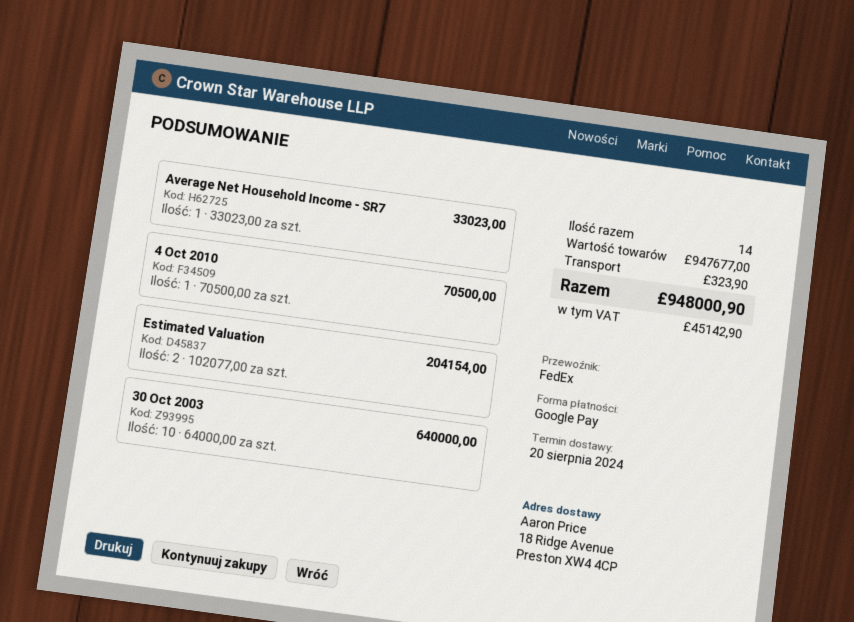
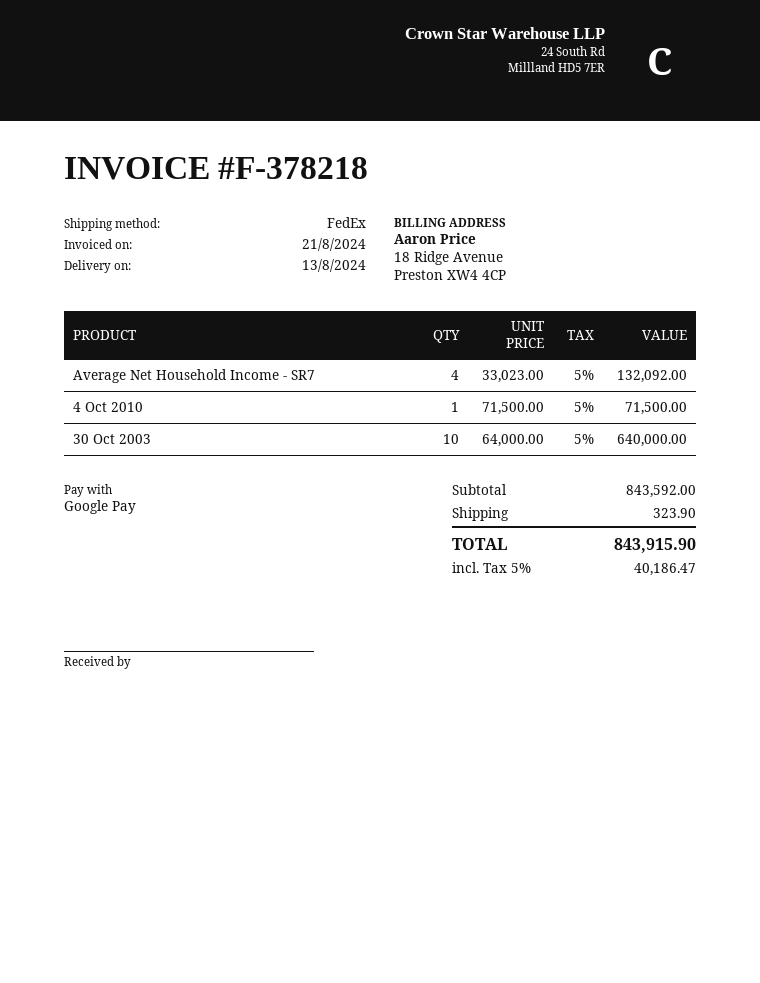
delivery date: 2024-08-20 -> 2024-08-13
Average Net Household Income - SR7: 1 x 33023.00 = 33023.00 -> 4 x 33023.00 = 132092.00
4 Oct 2010: 1 x 70500.00 = 70500.00 -> 1 x 71500.00 = 71500.00
Estimated Valuation: 2 x 102077.00 = 204154.00 -> none
subtotal: 947677.00 -> 843592.00
tax: 45142.90 -> 40186.47
total: 948000.90 -> 843915.90

